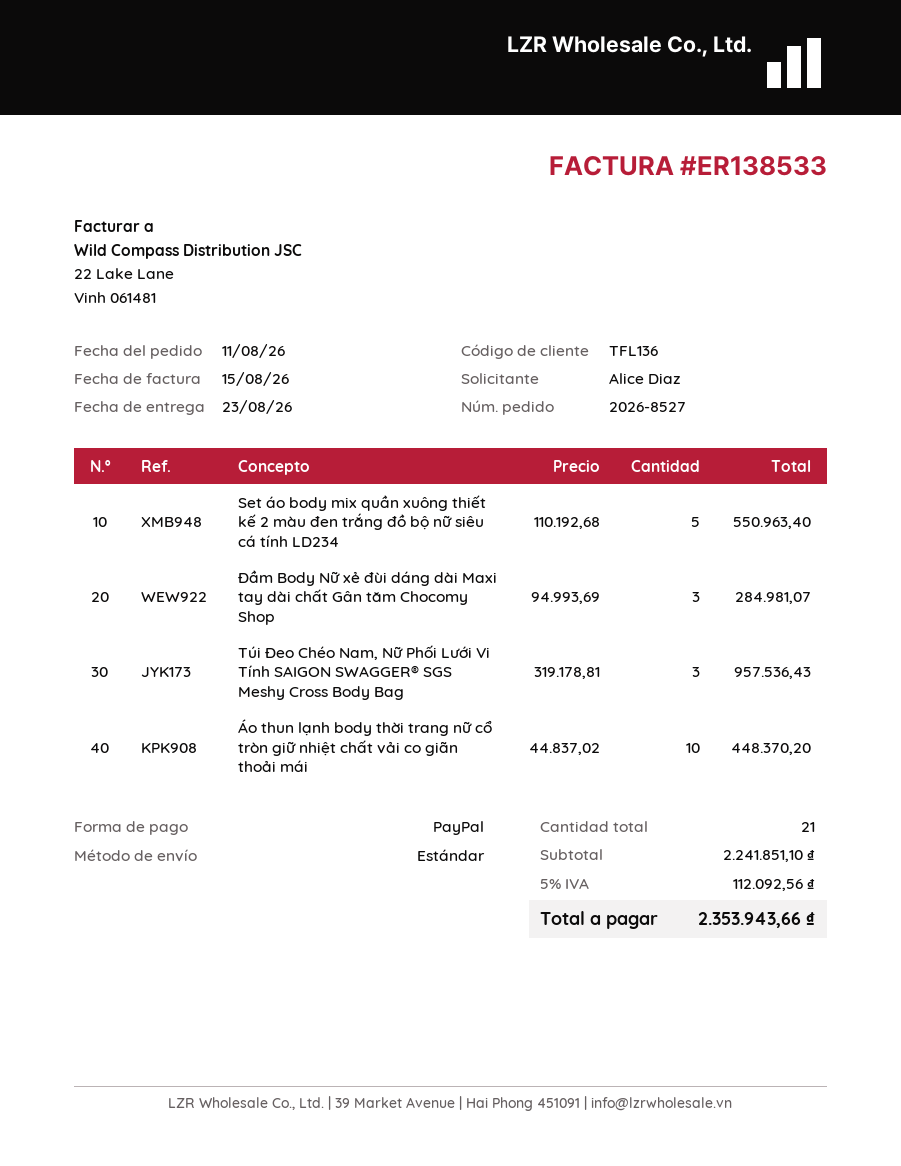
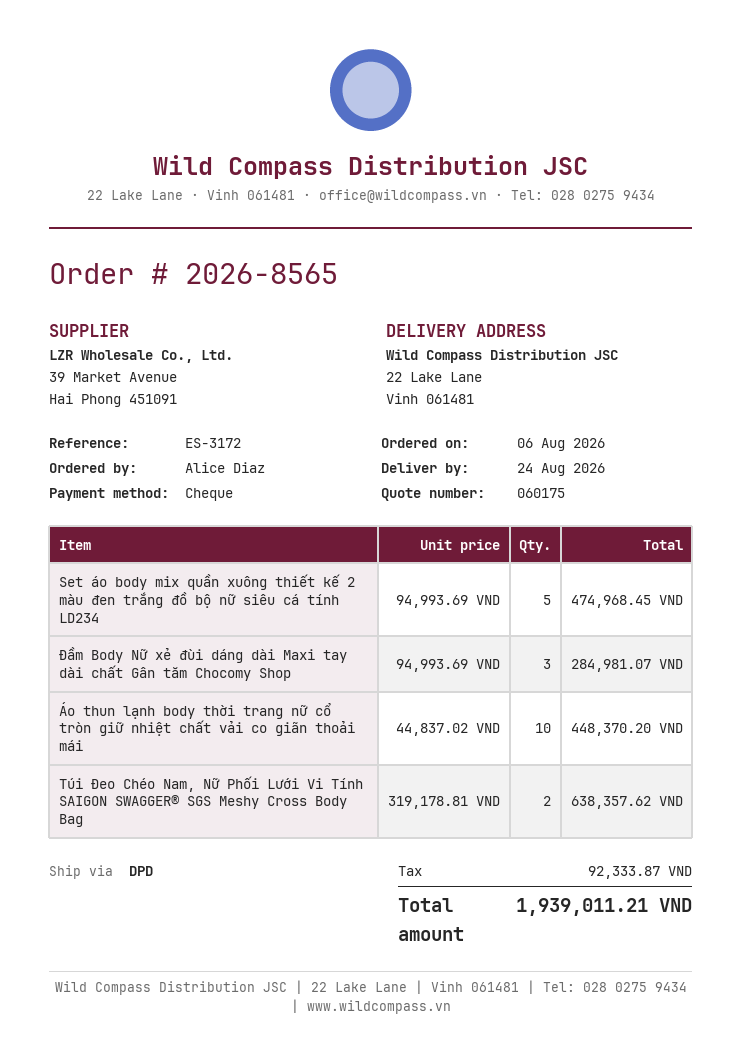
order number: 2026-8527 -> 2026-8565
order date: 2026-08-11 -> 2026-08-06
delivery date: 2026-08-23 -> 2026-08-24
payment method: PayPal -> cheque
shipping method: standard -> DPD
Set áo body mix quần xuông thiết kế 2 màu đen trắng đồ bộ nữ siêu cá tính LD234: 5 x 110192.68 = 550963.40 -> 5 x 94993.69 = 474968.45
Túi Đeo Chéo Nam, Nữ Phối Lưới Vi Tính SAIGON SWAGGER® SGS Meshy Cross Body Bag: 3 x 319178.81 = 957536.43 -> 2 x 319178.81 = 638357.62
tax: 112092.56 -> 92333.87
total: 2353943.66 -> 1939011.21

